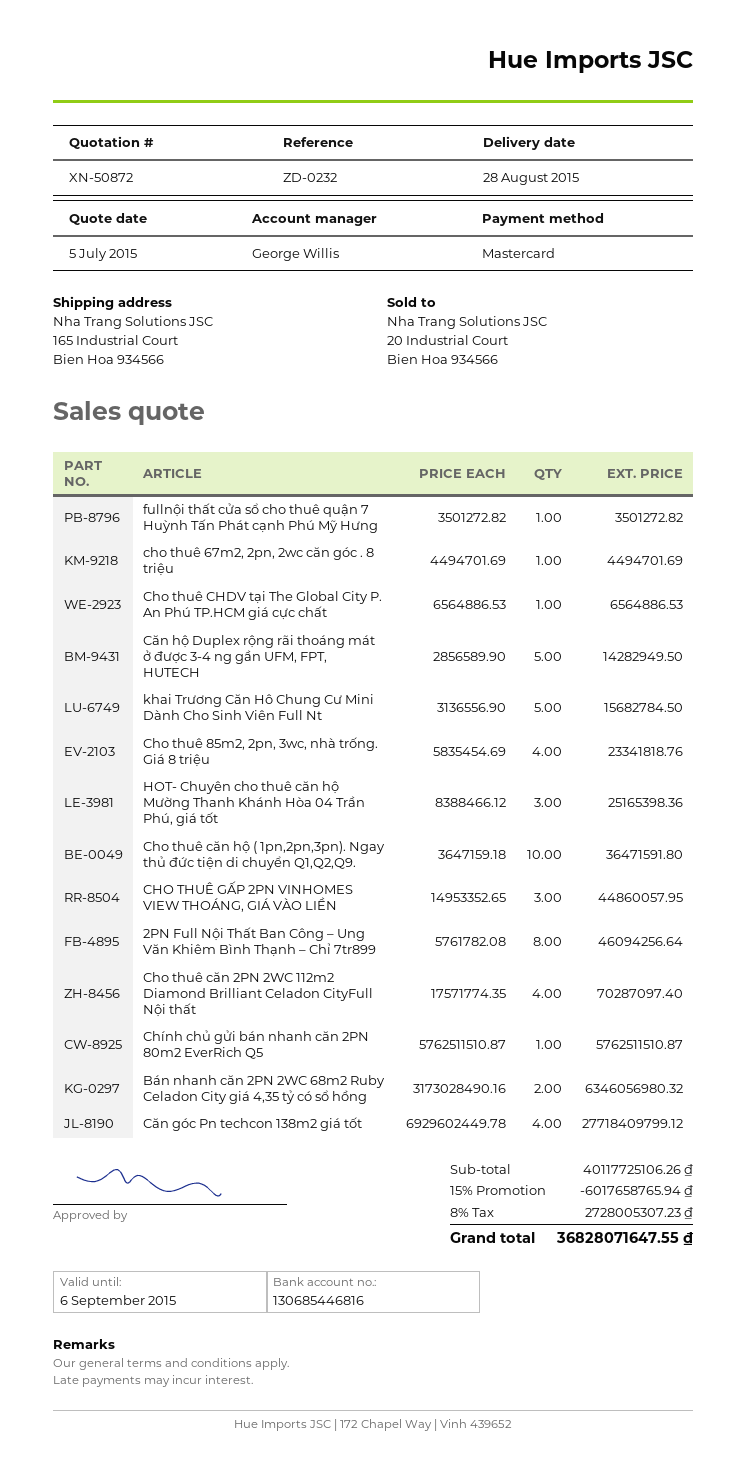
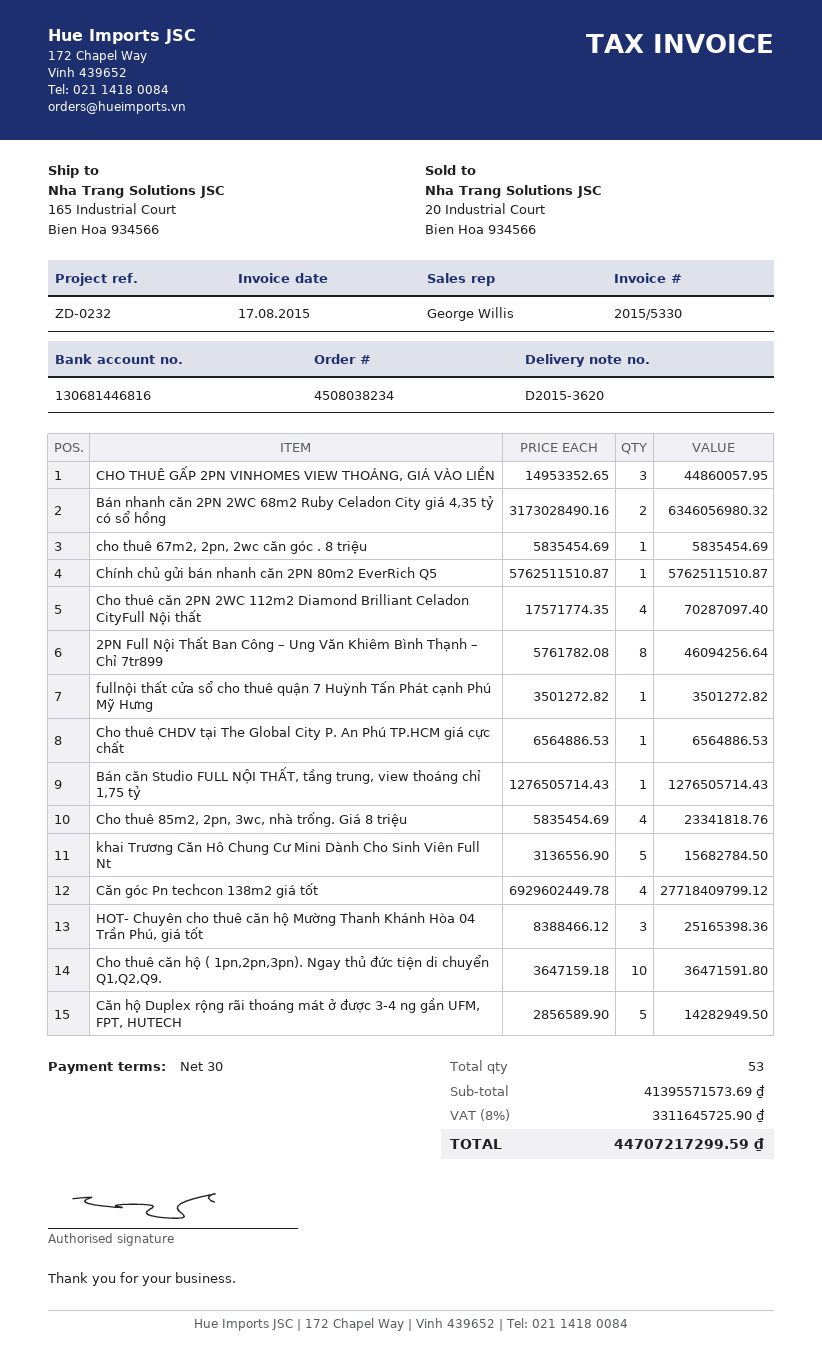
bank account: 130685446816 -> 130681446816
cho thuê 67m2, 2pn, 2wc căn góc . 8 triệu: 1 x 4494701.69 = 4494701.69 -> 1 x 5835454.69 = 5835454.69
Bán căn Studio FULL NỘI THẤT, tầng trung, view thoáng chỉ 1,75 tỷ: none -> 1 x 1276505714.43 = 1276505714.43
subtotal: 40117725106.26 -> 41395571573.69
discount: 15% = 6017658765.94 -> none
tax: 8% = 2728005307.23 -> 8% = 3311645725.90
total: 36828071647.55 -> 44707217299.59

